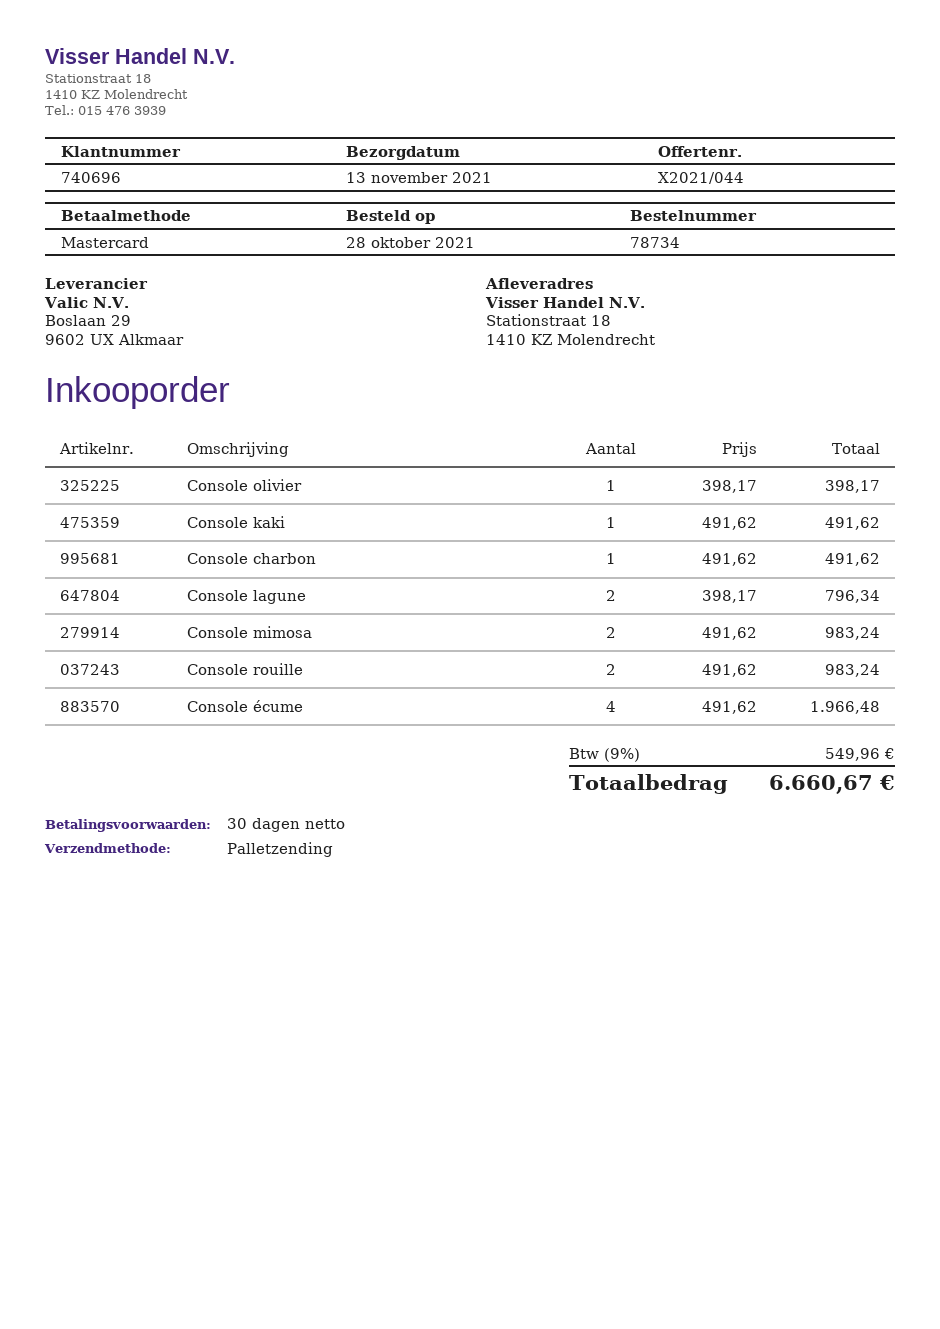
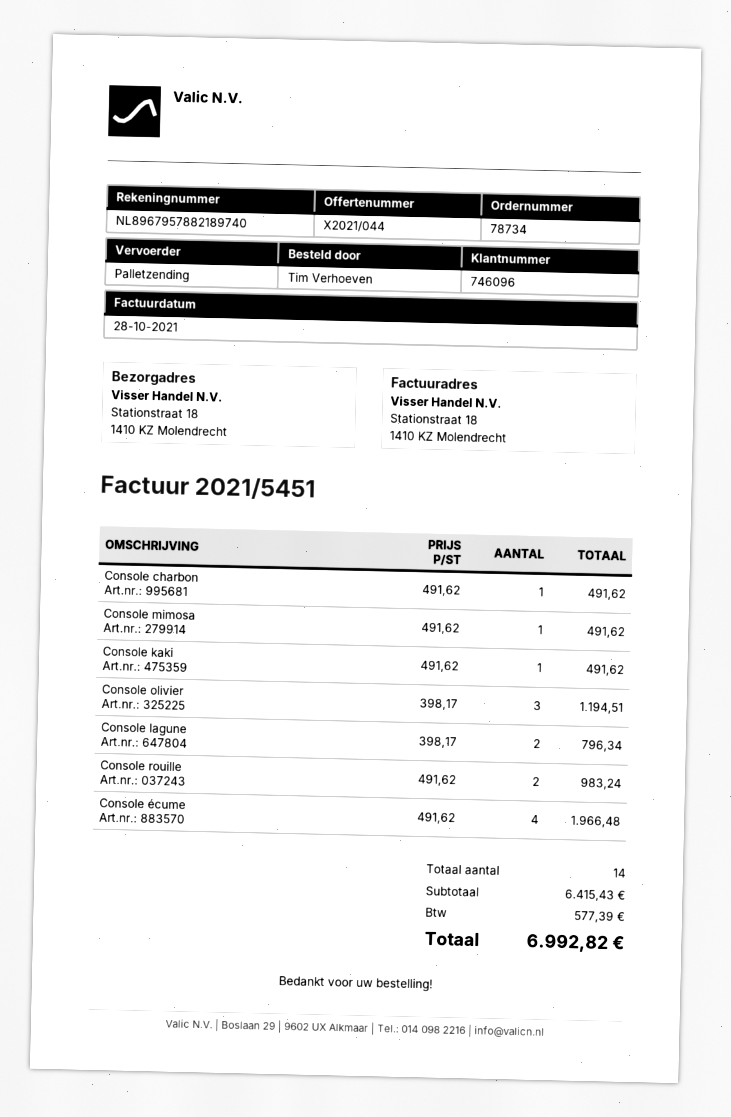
customer number: 740696 -> 746096
Console olivier: 1 x 398.17 = 398.17 -> 3 x 398.17 = 1194.51
Console mimosa: 2 x 491.62 = 983.24 -> 1 x 491.62 = 491.62
tax: 549.96 -> 577.39
total: 6660.67 -> 6992.82

